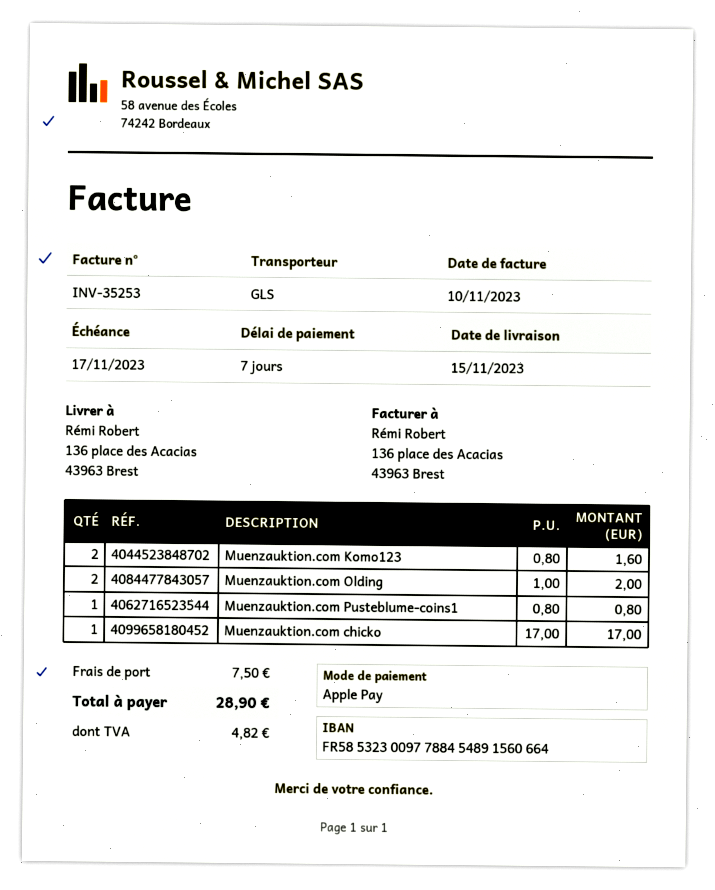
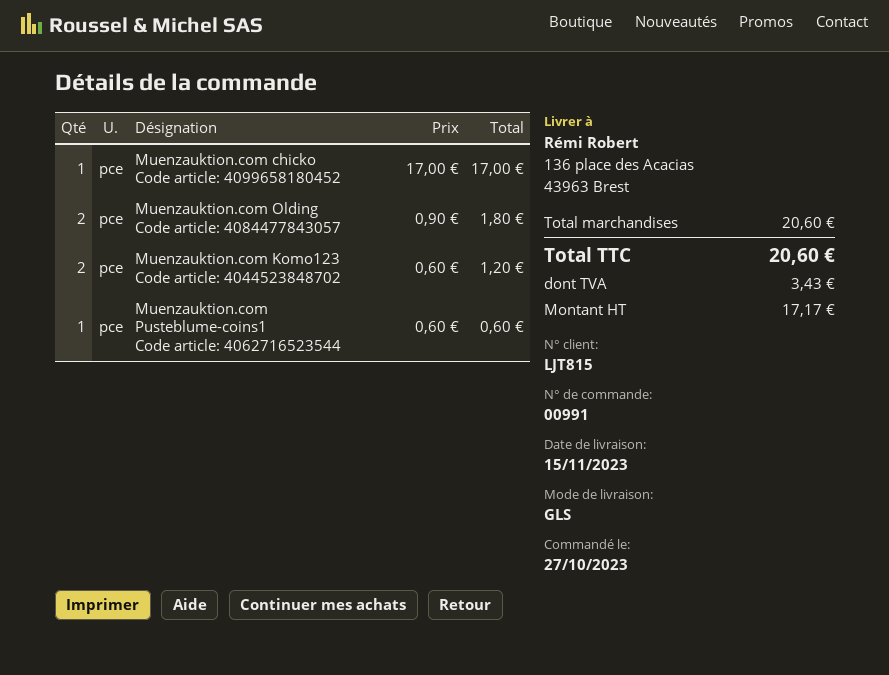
Muenzauktion.com Komo123: 2 x 0.80 = 1.60 -> 2 x 0.60 = 1.20
Muenzauktion.com Olding: 2 x 1.00 = 2.00 -> 2 x 0.90 = 1.80
Muenzauktion.com Pusteblume-coins1: 1 x 0.80 = 0.80 -> 1 x 0.60 = 0.60
shipping: 7.50 -> none
tax: 4.82 -> 3.43
total: 28.90 -> 20.60

